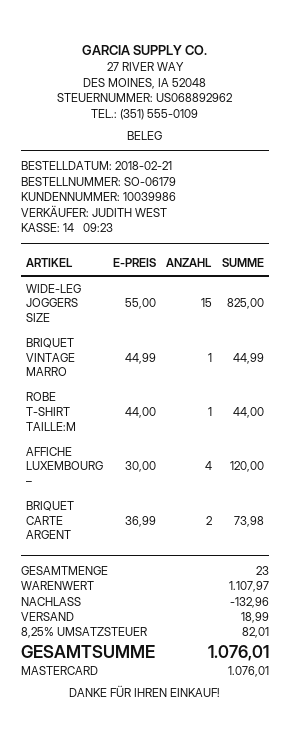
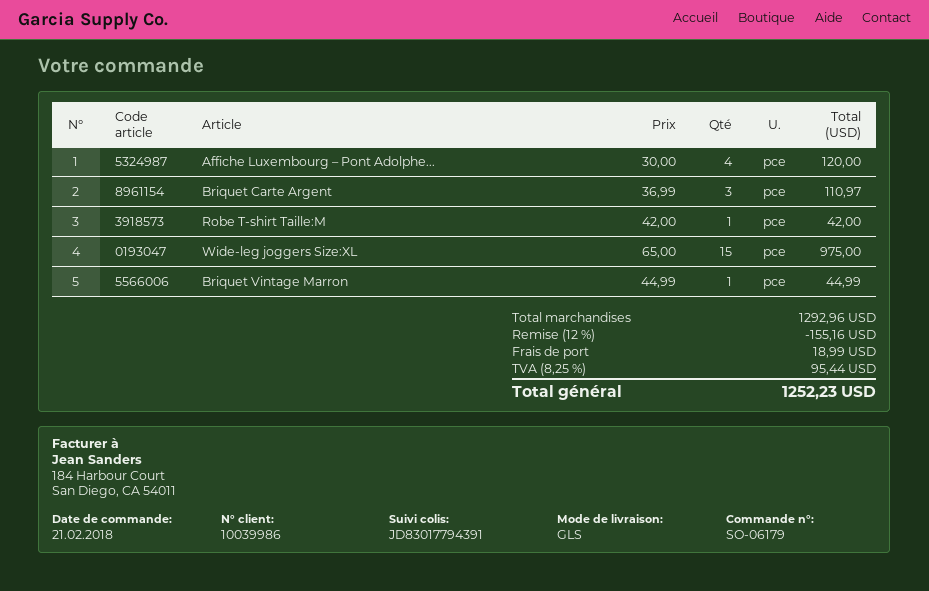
WIDE-LEG JOGGERS SIZE: 15 x 55.00 = 825.00 -> 15 x 65.00 = 975.00
ROBE T-SHIRT TAILLE:M: 1 x 44.00 = 44.00 -> 1 x 42.00 = 42.00
BRIQUET CARTE ARGENT: 2 x 36.99 = 73.98 -> 3 x 36.99 = 110.97
subtotal: 1107.97 -> 1292.96
discount: 132.96 -> 155.16
tax: 8.25% = 82.01 -> 8.25% = 95.44
total: 1076.01 -> 1252.23

